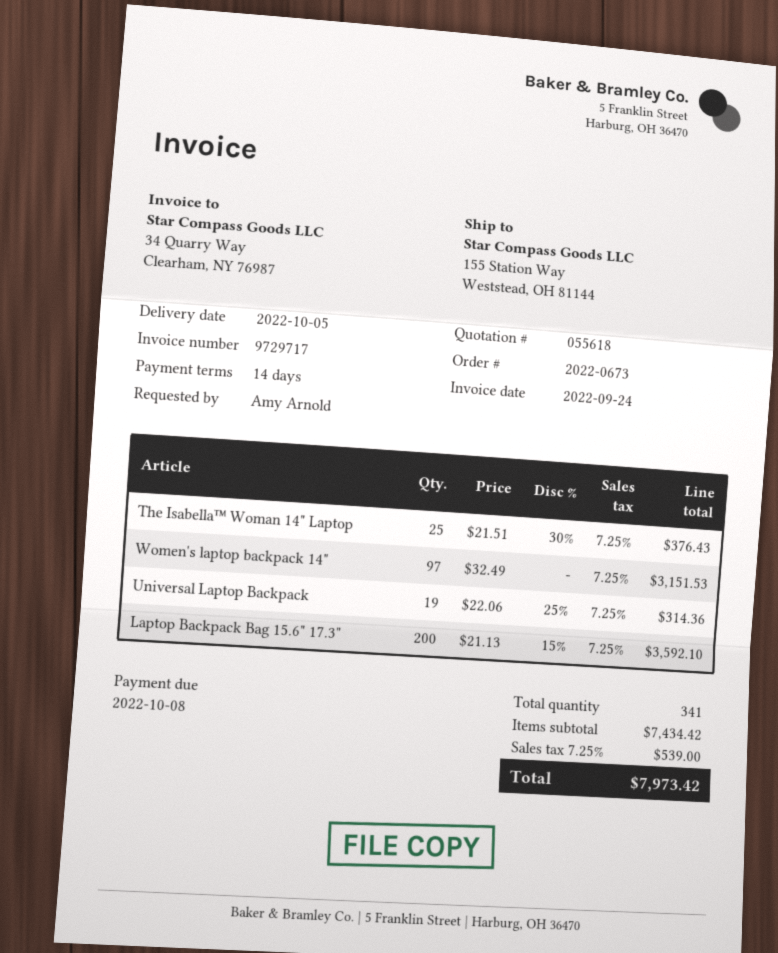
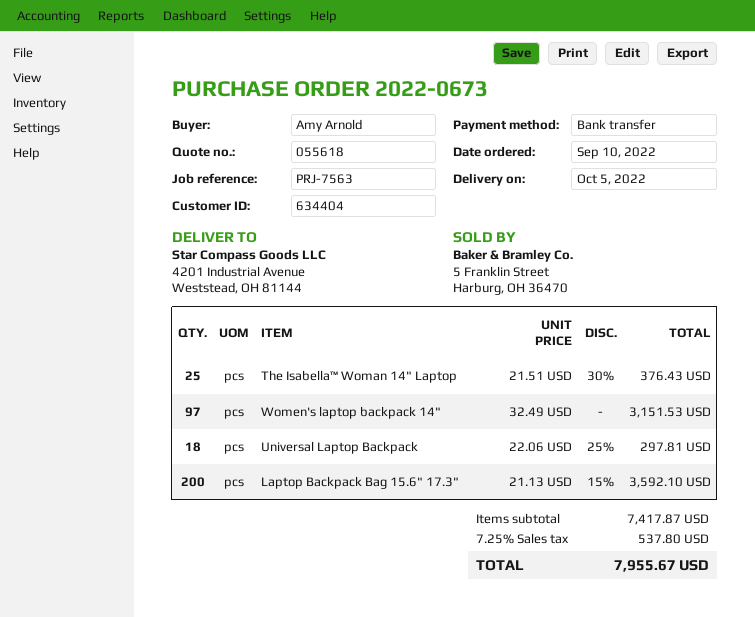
ship to: 155 Station Way, Weststead, OH 81144 -> 4201 Industrial Avenue, Weststead, OH 81144
Universal Laptop Backpack: 19 x 22.06 - 25% = 314.36 -> 18 x 22.06 - 25% = 297.81
subtotal: 7434.42 -> 7417.87
tax: 7.25% = 539.00 -> 7.25% = 537.80
total: 7973.42 -> 7955.67

